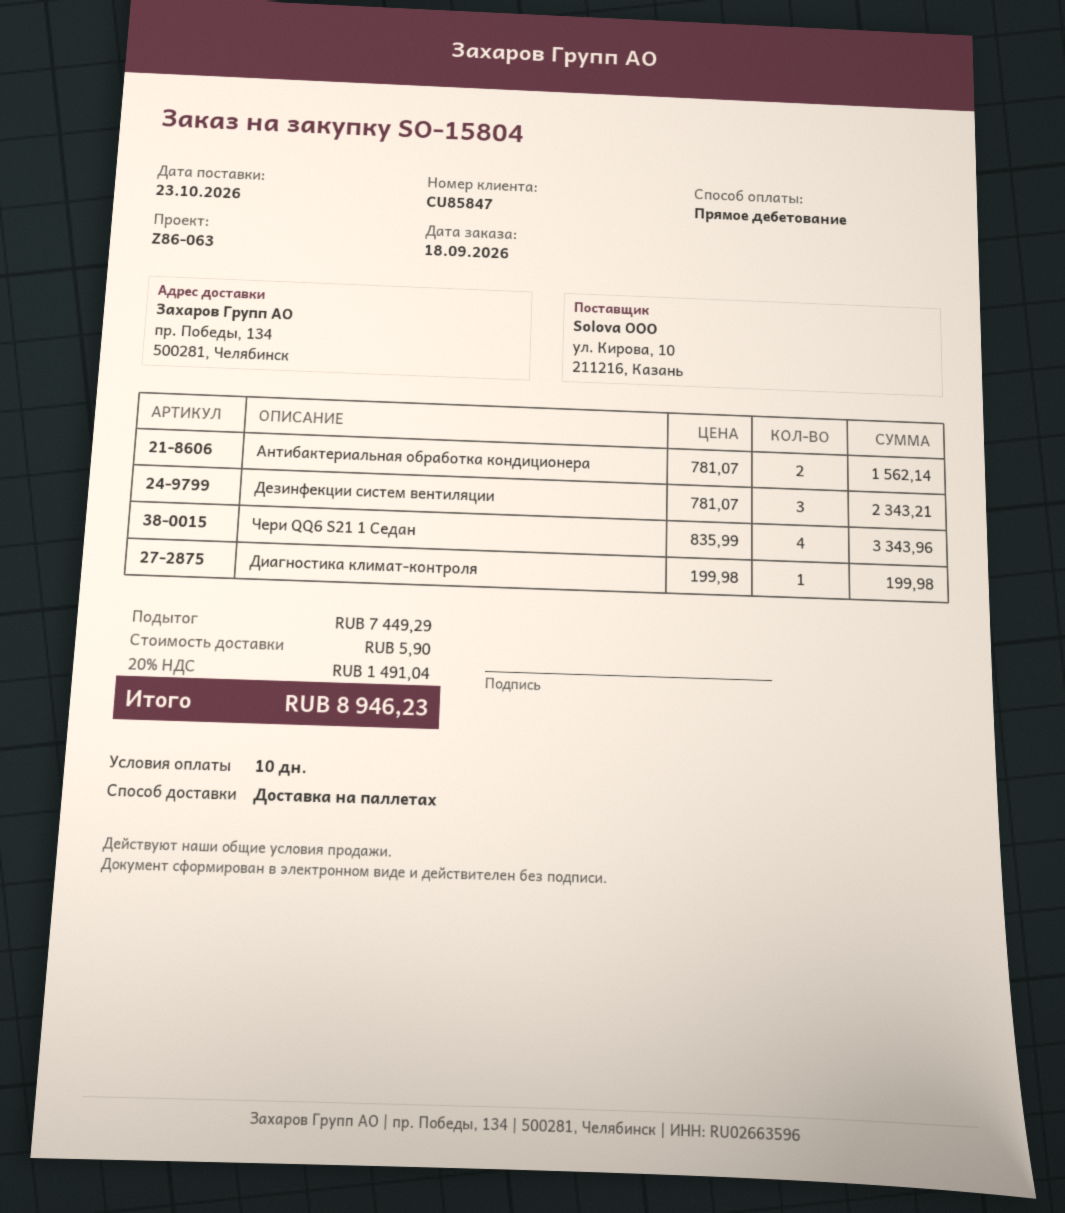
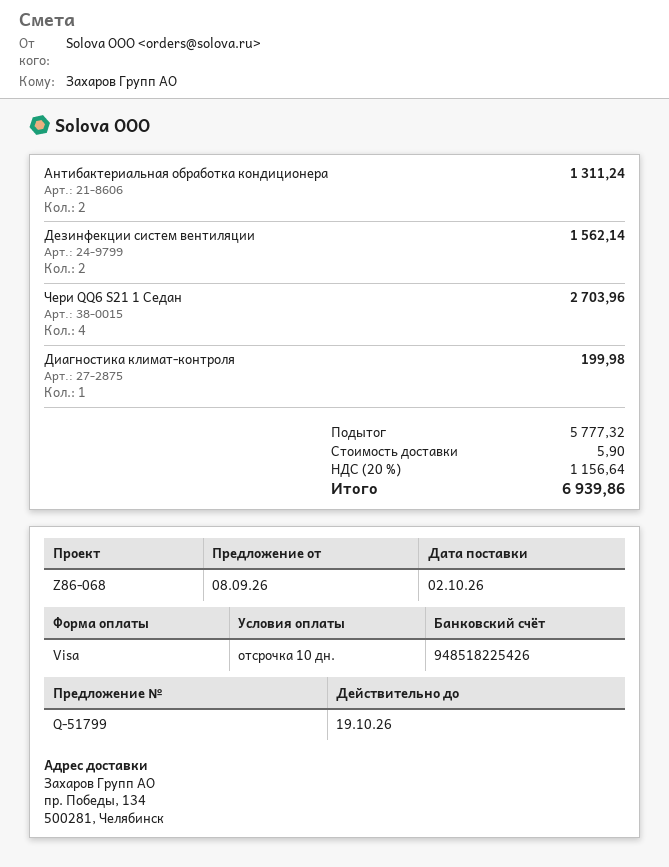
delivery date: 2026-10-23 -> 2026-10-02
reference: Z86-063 -> Z86-068
payment method: direct debit -> Visa
Антибактериальная обработка кондиционера: 2 for 1562.14 -> 2 for 1311.24
Дезинфекции систем вентиляции: 3 for 2343.21 -> 2 for 1562.14
Чери QQ6 S21 1 Седан: 4 for 3343.96 -> 4 for 2703.96
subtotal: 7449.29 -> 5777.32
tax: 20% = 1491.04 -> 20% = 1156.64
total: 8946.23 -> 6939.86

